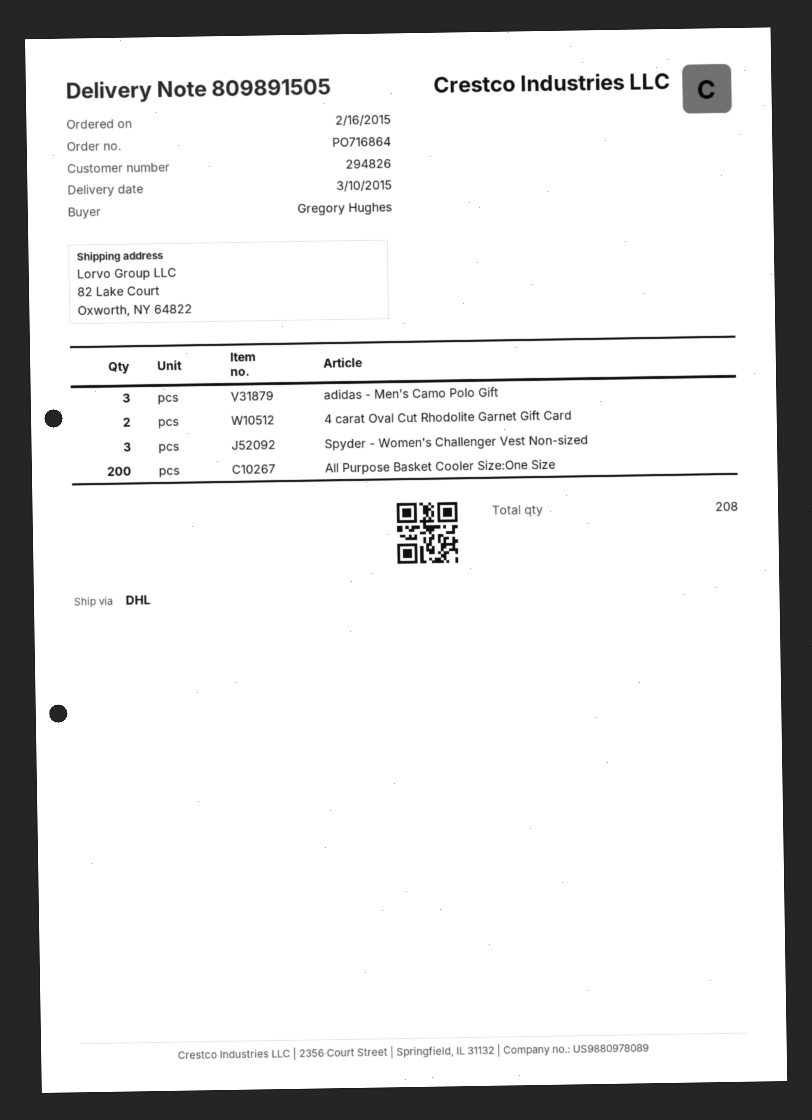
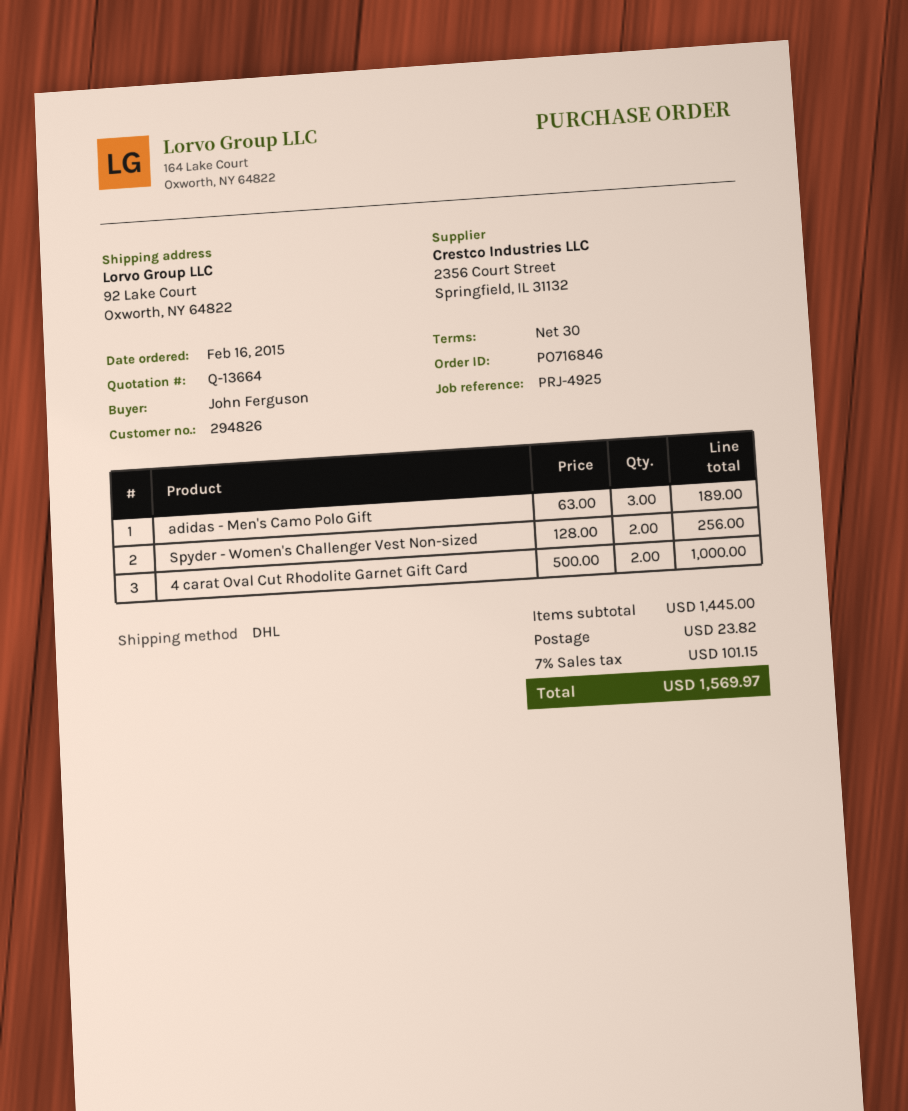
order number: PO716864 -> PO716846
ordered by: Gregory Hughes -> John Ferguson
ship to: 82 Lake Court, Oxworth, NY 64822 -> 92 Lake Court, Oxworth, NY 64822
Spyder - Women's Challenger Vest Non-sized: 3 -> 2
All Purpose Basket Cooler Size:One Size: 200 -> none

